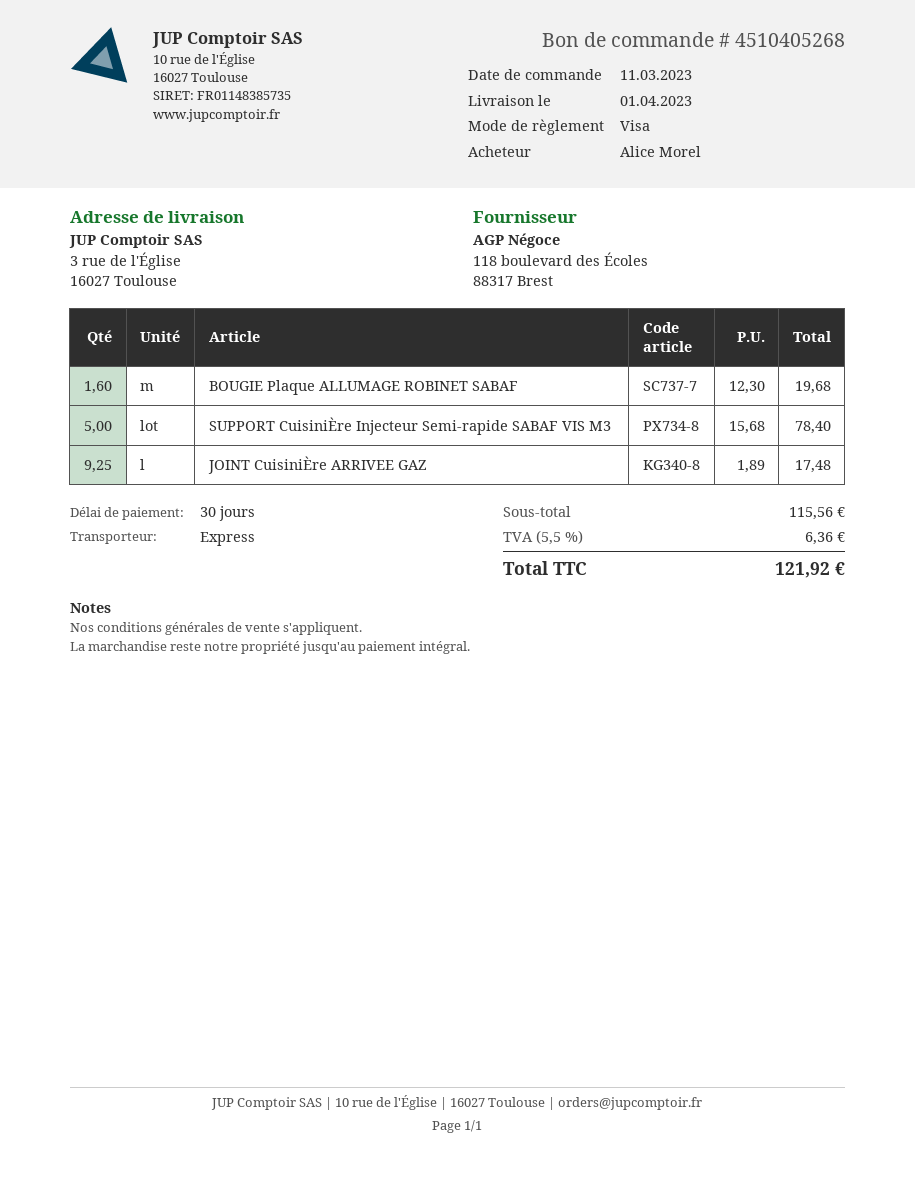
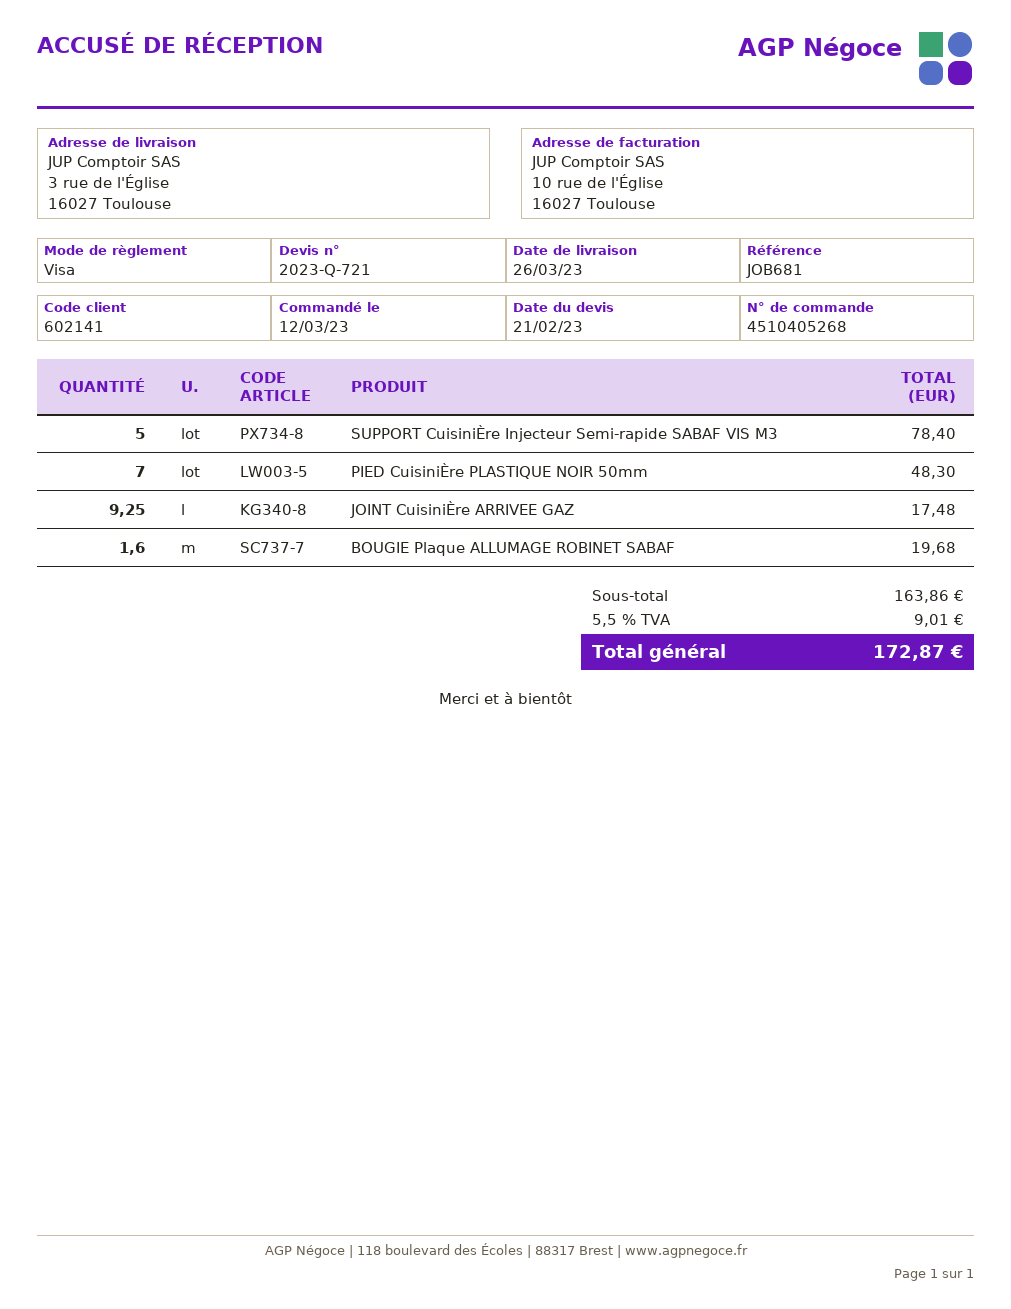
order date: 2023-03-11 -> 2023-03-12
delivery date: 2023-04-01 -> 2023-03-26
PIED CuisiniÈre PLASTIQUE NOIR 50mm: none -> 7 for 48.30
subtotal: 115.56 -> 163.86
tax: 5.5% = 6.36 -> 5.5% = 9.01
total: 121.92 -> 172.87

